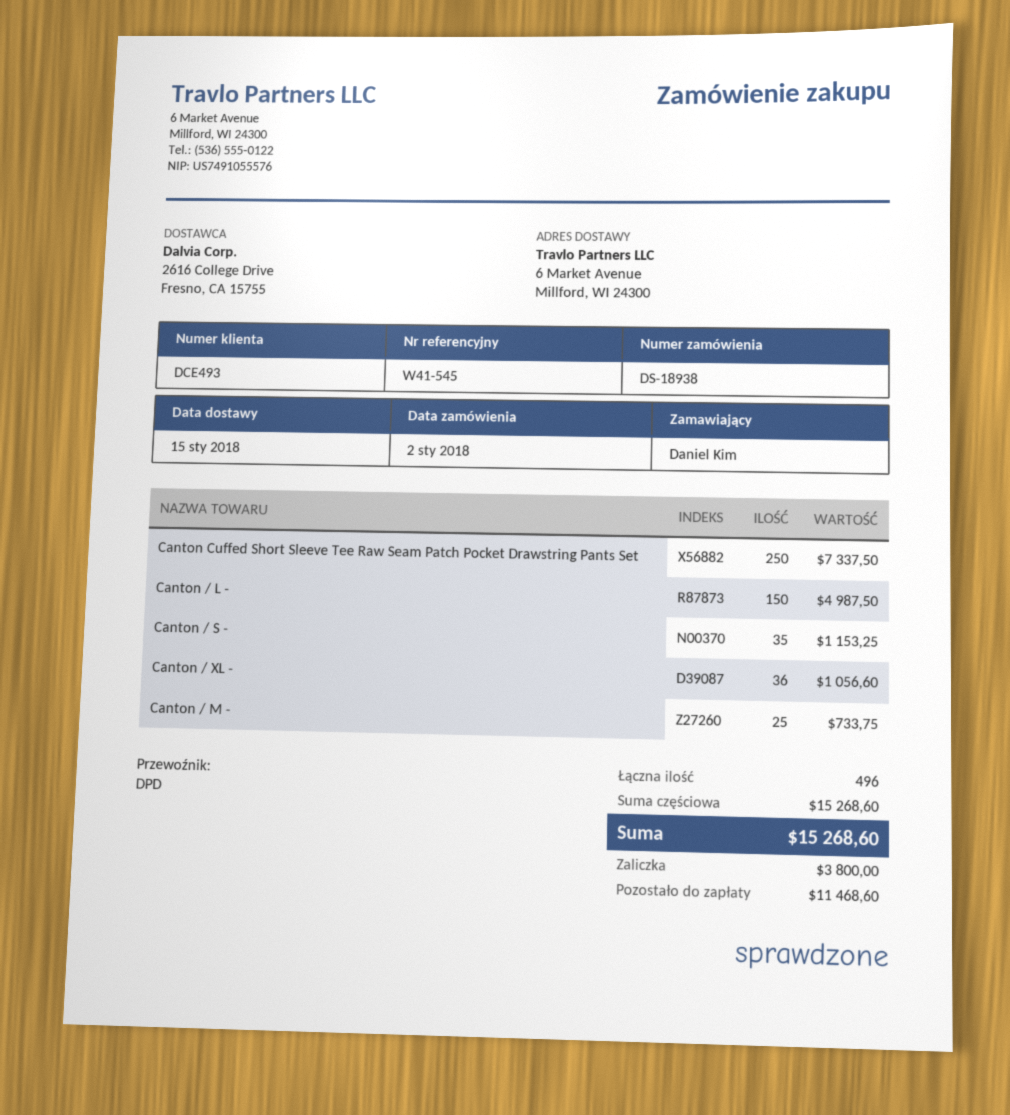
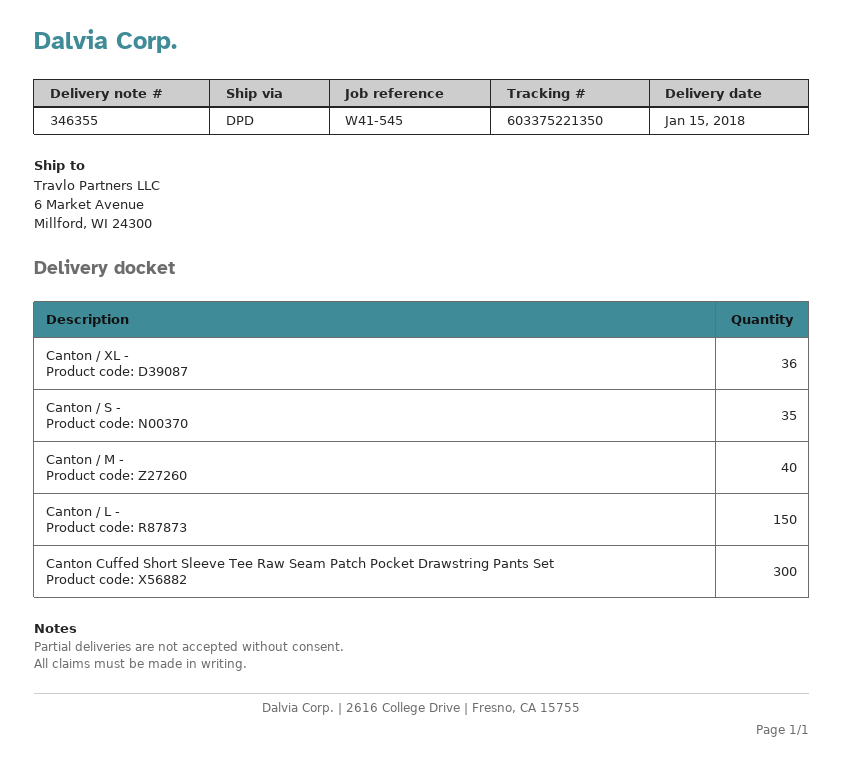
Canton Cuffed Short Sleeve Tee Raw Seam Patch Pocket Drawstring Pants Set: 250 -> 300
Canton / M -: 25 -> 40

